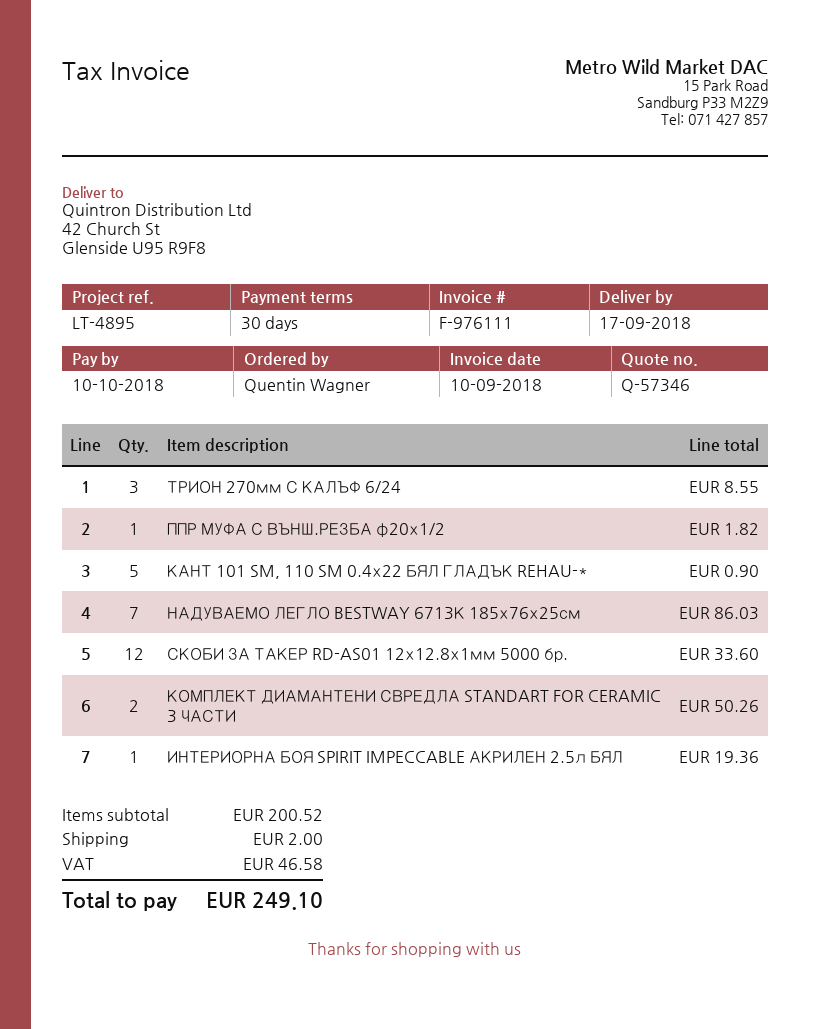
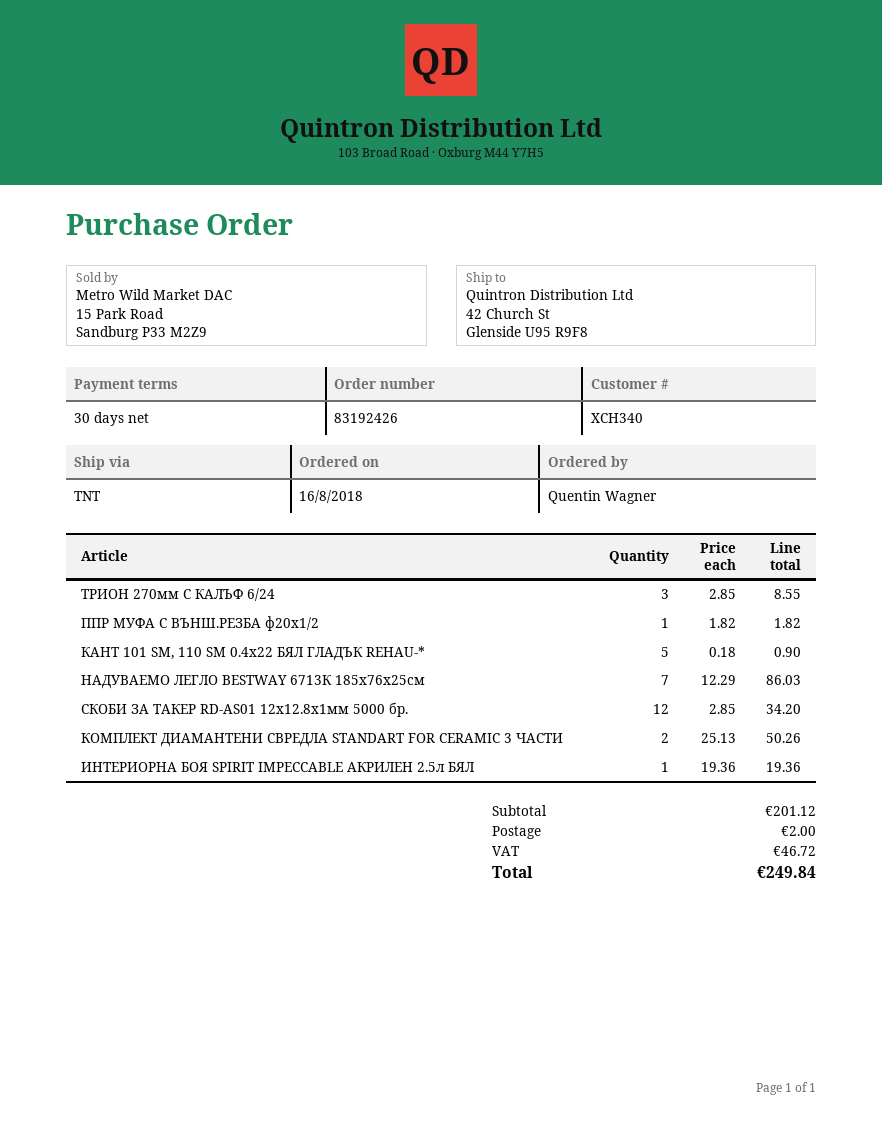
СКОБИ ЗА ТАКЕР RD-AS01 12х12.8х1мм 5000 бр.: 12 for 33.60 -> 12 for 34.20
subtotal: 200.52 -> 201.12
tax: 46.58 -> 46.72
total: 249.10 -> 249.84

